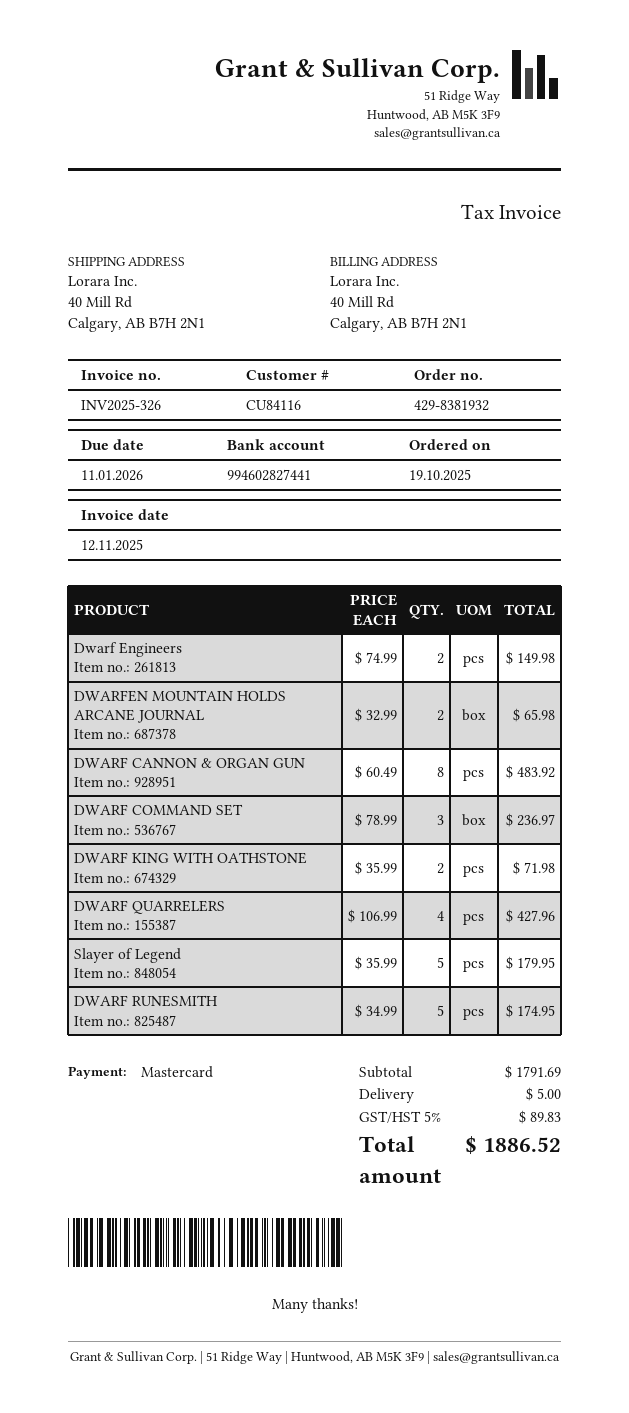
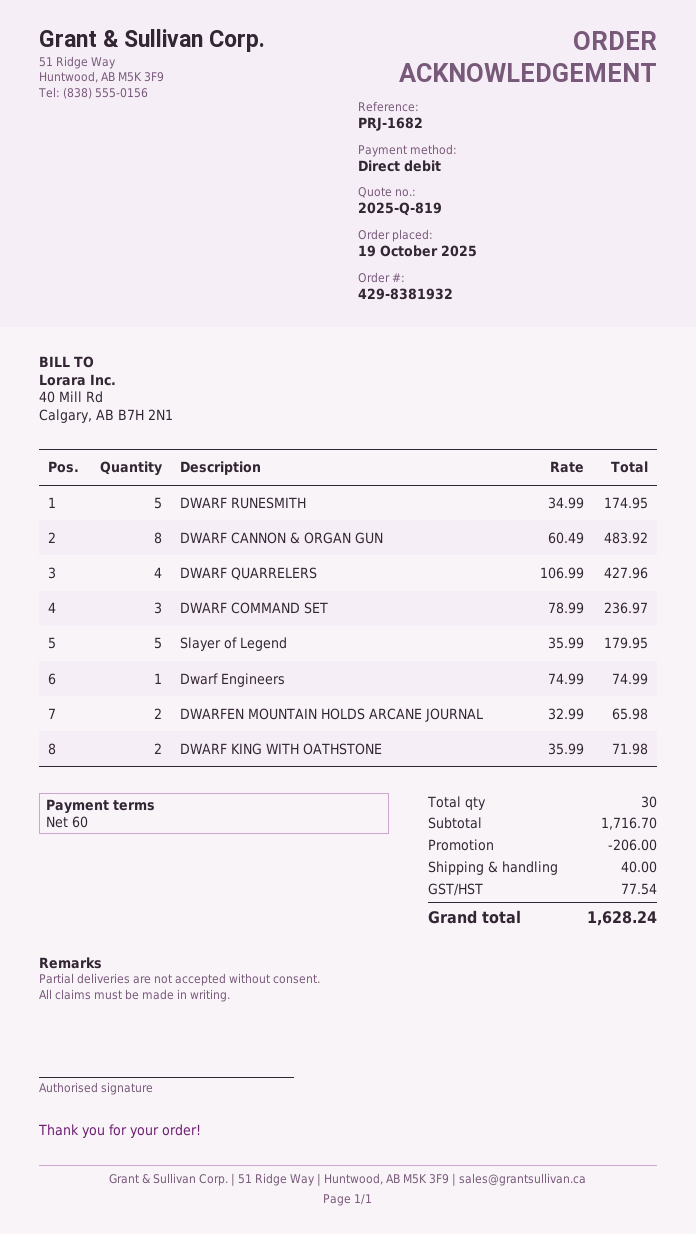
payment method: Mastercard -> direct debit
Dwarf Engineers: 2 x 74.99 = 149.98 -> 1 x 74.99 = 74.99
subtotal: 1791.69 -> 1716.70
discount: none -> 206.00
shipping: 5.00 -> 40.00
tax: 89.83 -> 77.54
total: 1886.52 -> 1628.24

